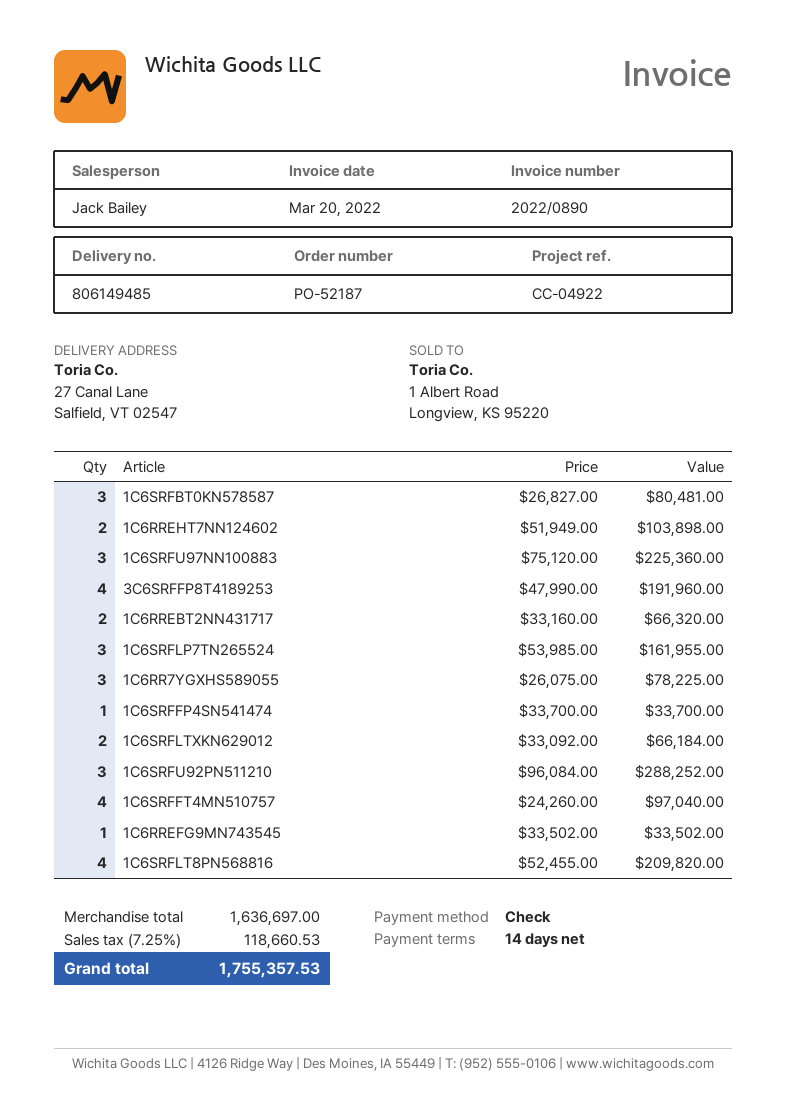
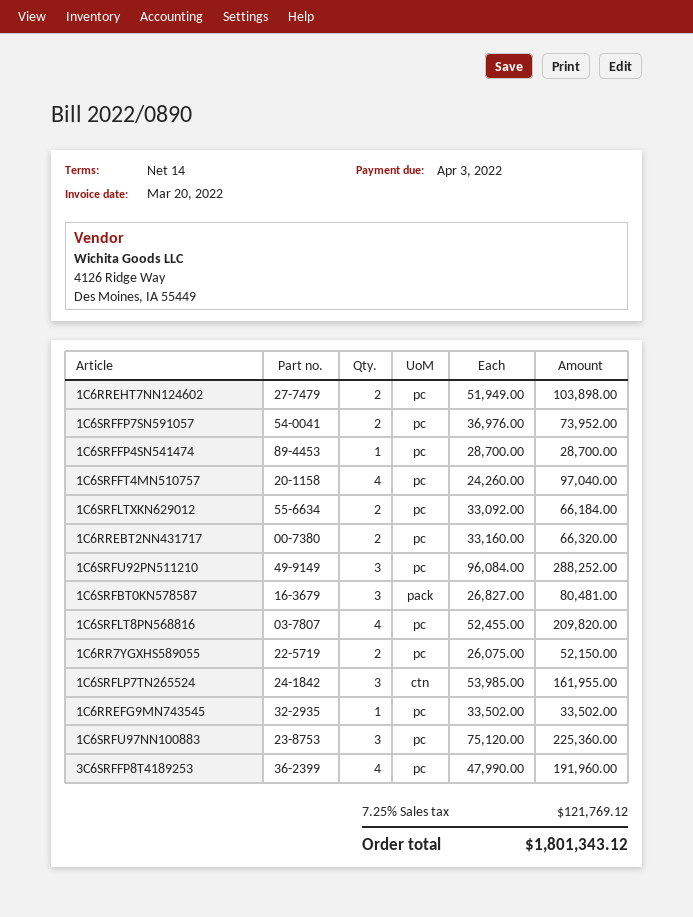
1C6RR7YGXHS589055: 3 x 26075.00 = 78225.00 -> 2 x 26075.00 = 52150.00
1C6SRFFP4SN541474: 1 x 33700.00 = 33700.00 -> 1 x 28700.00 = 28700.00
1C6SRFFP7SN591057: none -> 2 x 36976.00 = 73952.00
tax: 7.25% = 118660.53 -> 7.25% = 121769.12
total: 1755357.53 -> 1801343.12

